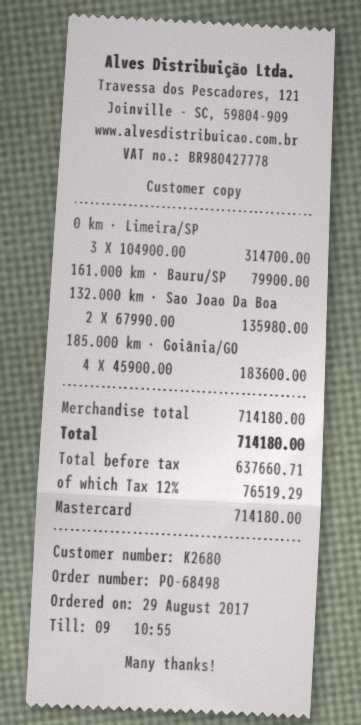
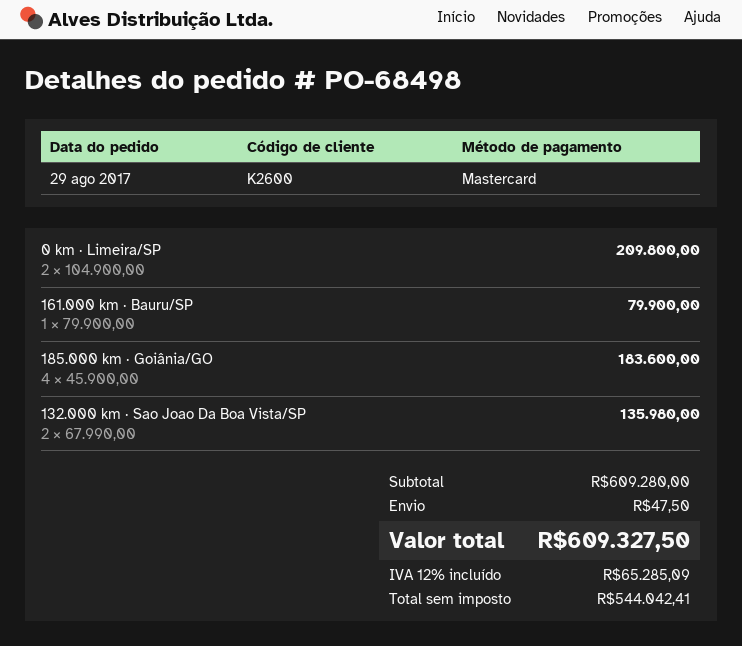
customer number: K2680 -> K2600
0 km · Limeira/SP: 3 x 104900.00 = 314700.00 -> 2 x 104900.00 = 209800.00
subtotal: 714180.00 -> 609280.00
shipping: none -> 47.50
net: 637660.71 -> 544042.41
tax: 12% = 76519.29 -> 12% = 65285.09
total: 714180.00 -> 609327.50

